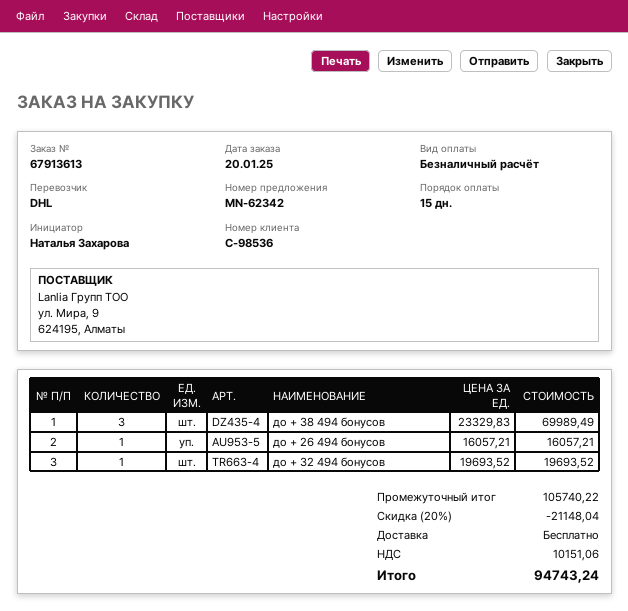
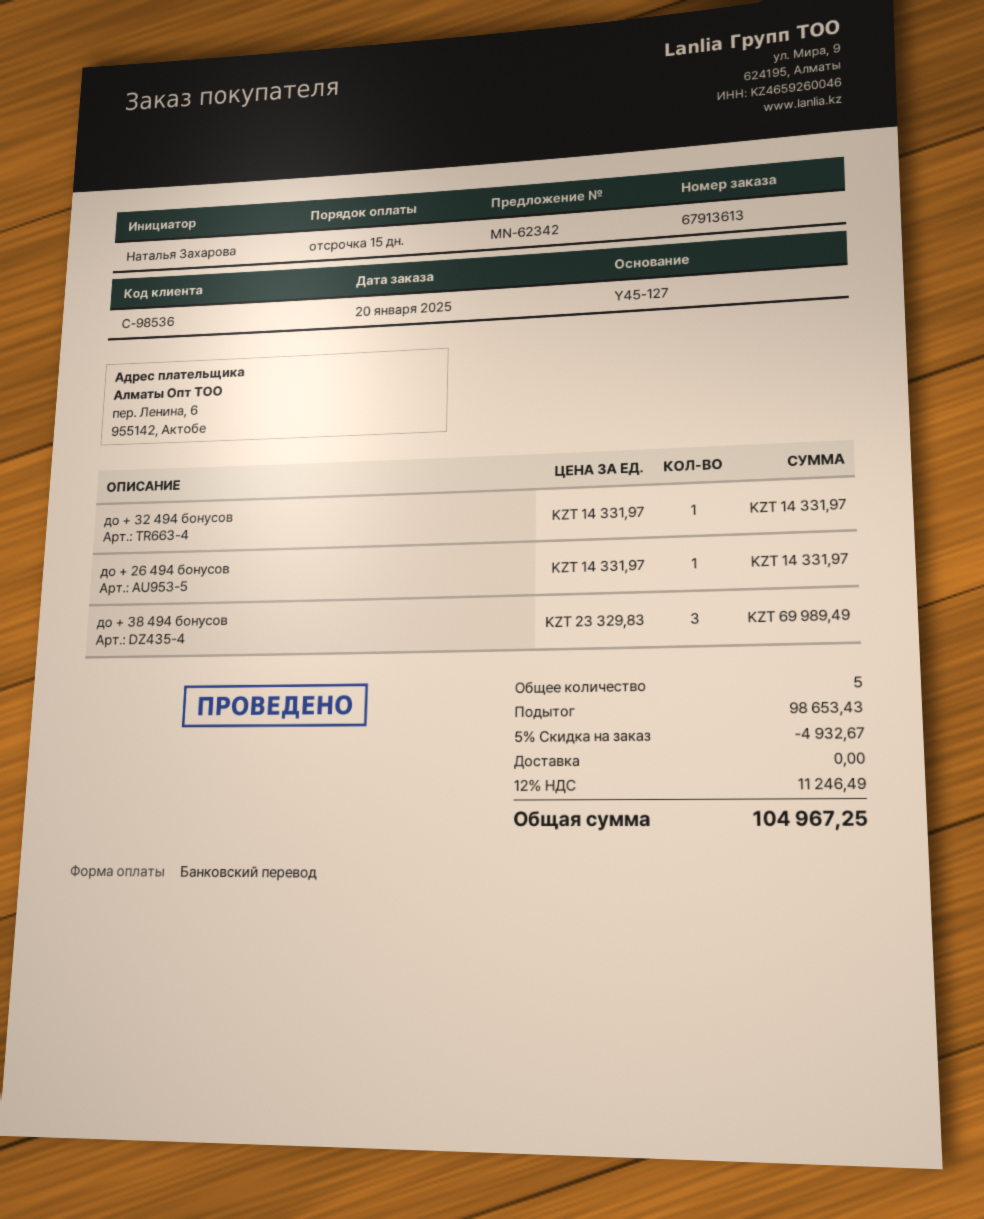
до + 26 494 бонусов: 1 x 16057.21 = 16057.21 -> 1 x 14331.97 = 14331.97
до + 32 494 бонусов: 1 x 19693.52 = 19693.52 -> 1 x 14331.97 = 14331.97
subtotal: 105740.22 -> 98653.43
discount: 20% = 21148.04 -> 5% = 4932.67
tax: 10151.06 -> 11246.49
total: 94743.24 -> 104967.25

